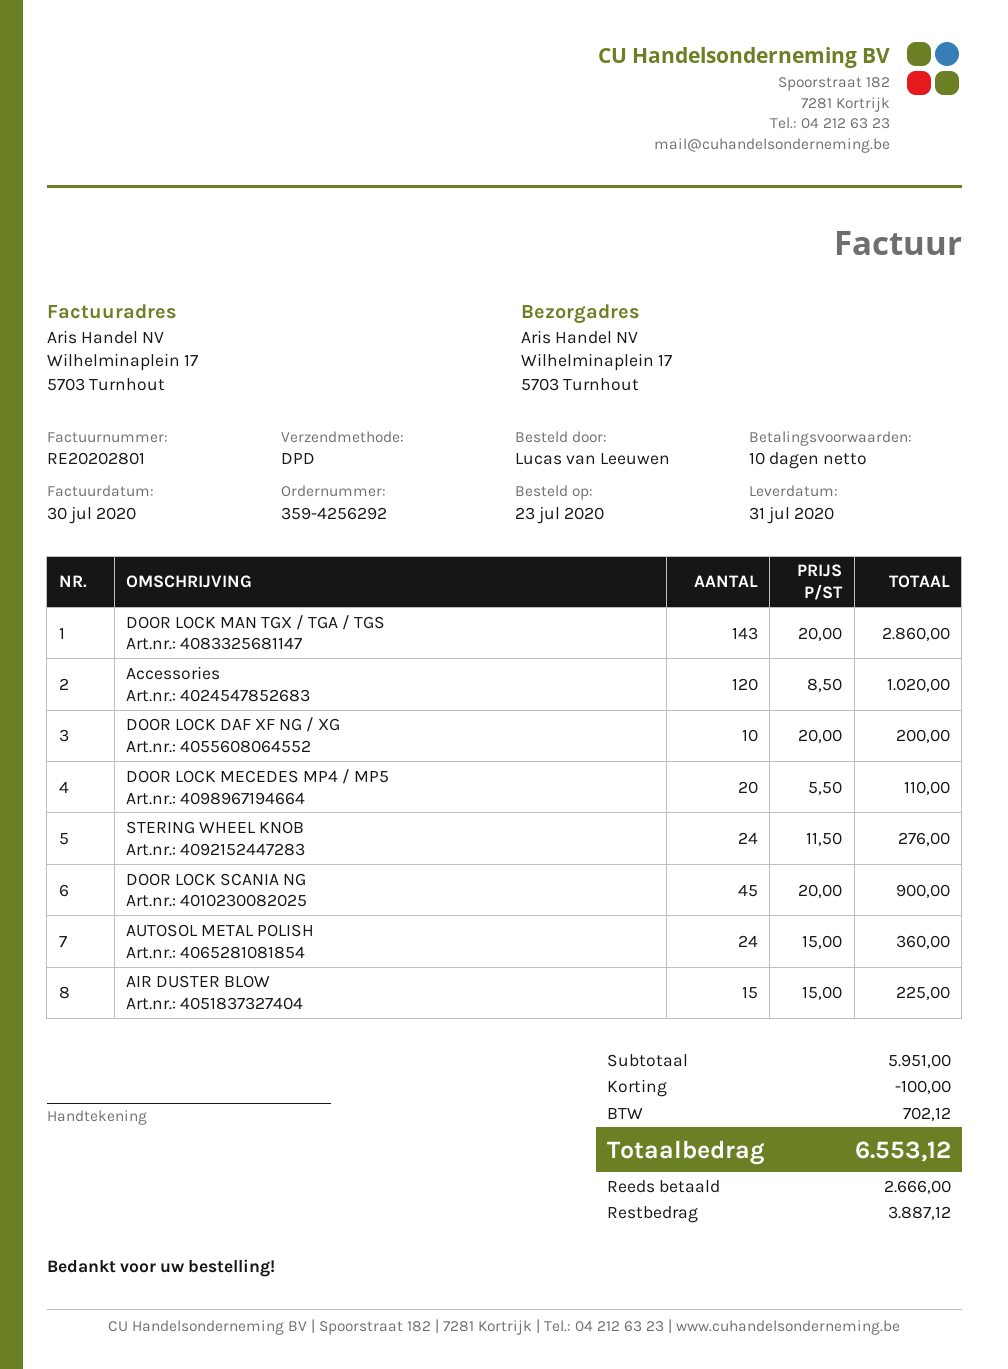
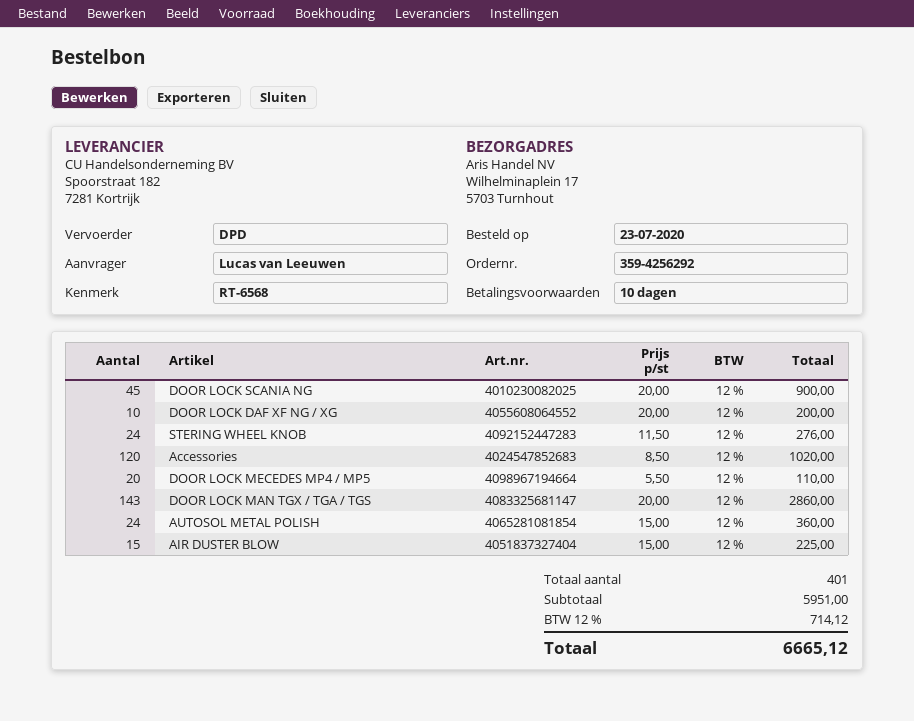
discount: 100.00 -> none
tax: 702.12 -> 714.12
total: 6553.12 -> 6665.12

